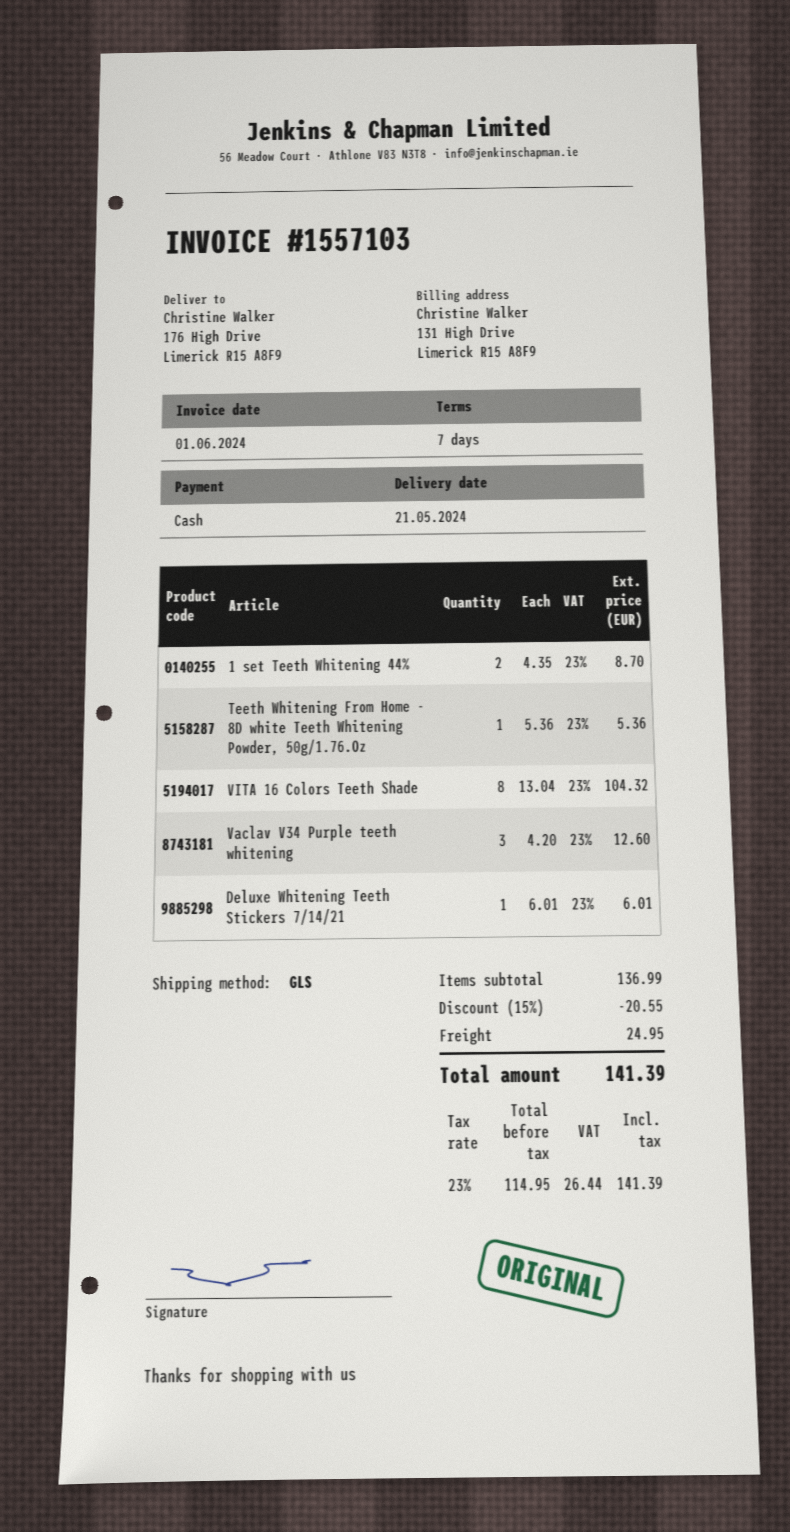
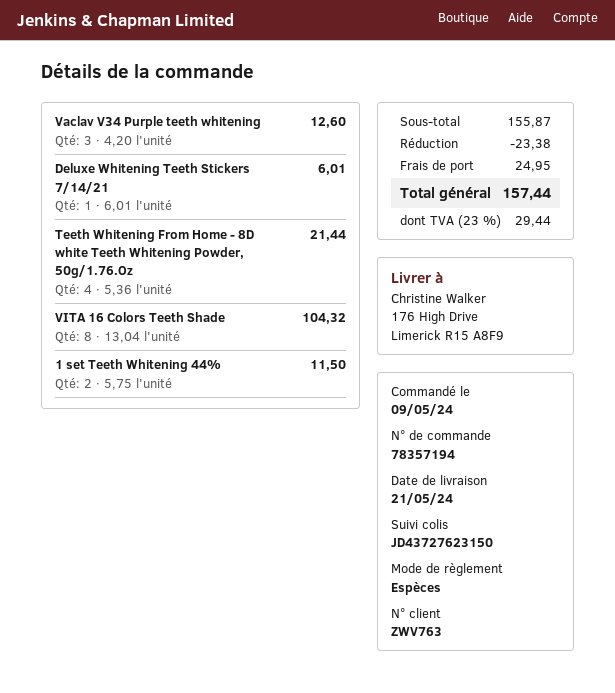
1 set Teeth Whitening 44%: 2 x 4.35 = 8.70 -> 2 x 5.75 = 11.50
Teeth Whitening From Home - 8D white Teeth Whitening Powder, 50g/1.76.Oz: 1 x 5.36 = 5.36 -> 4 x 5.36 = 21.44
subtotal: 136.99 -> 155.87
discount: 20.55 -> 23.38
tax: 23% = 26.44 -> 23% = 29.44
total: 141.39 -> 157.44

